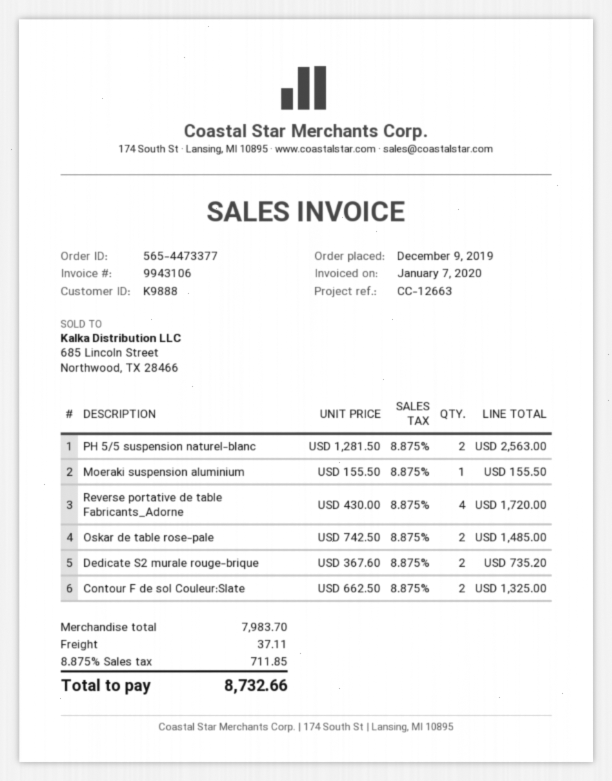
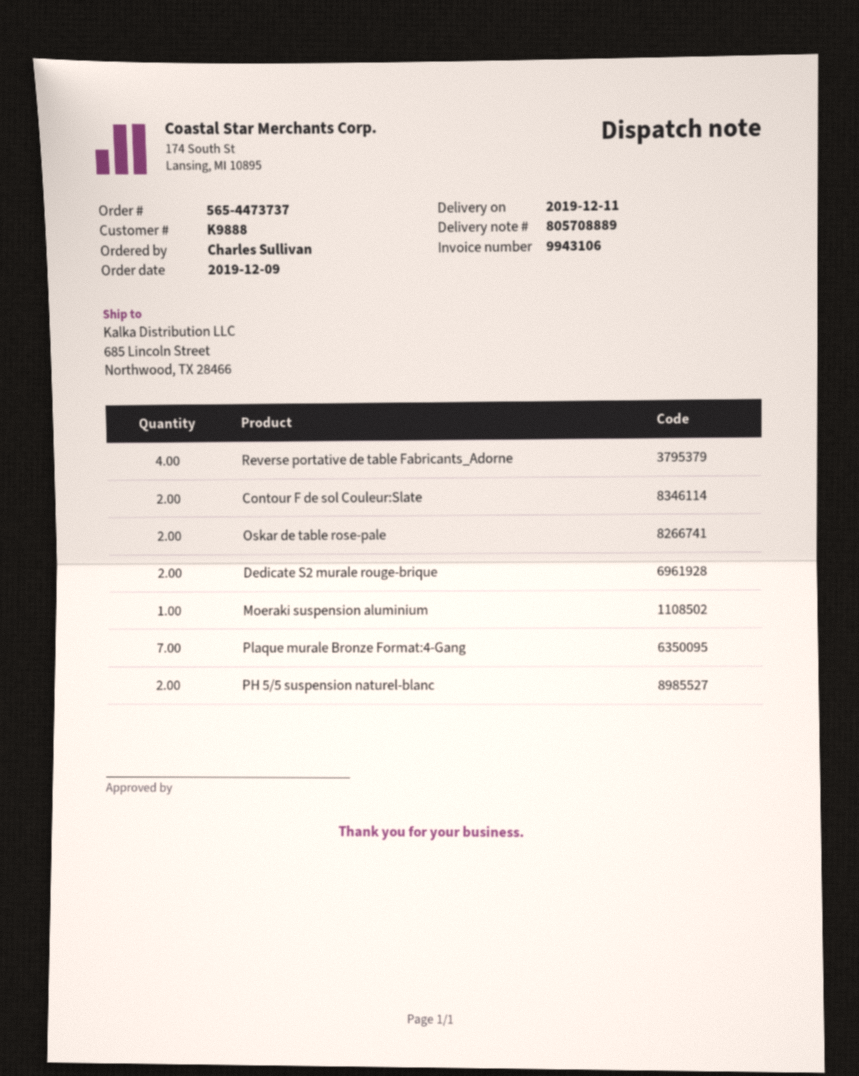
order number: 565-4473377 -> 565-4473737
Plaque murale Bronze Format:4-Gang: none -> 7

